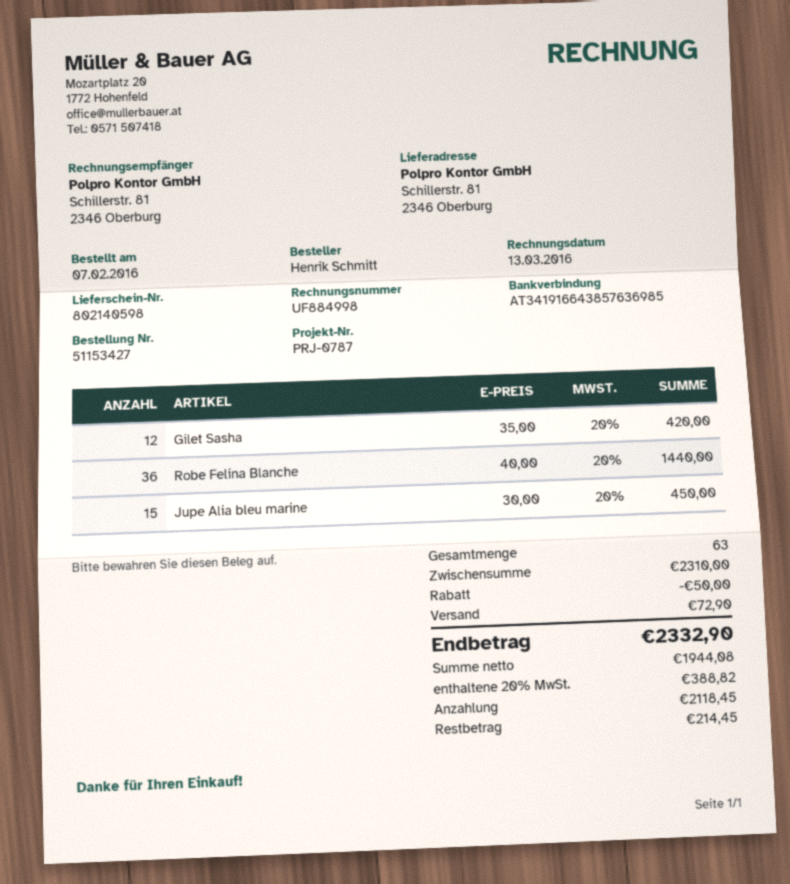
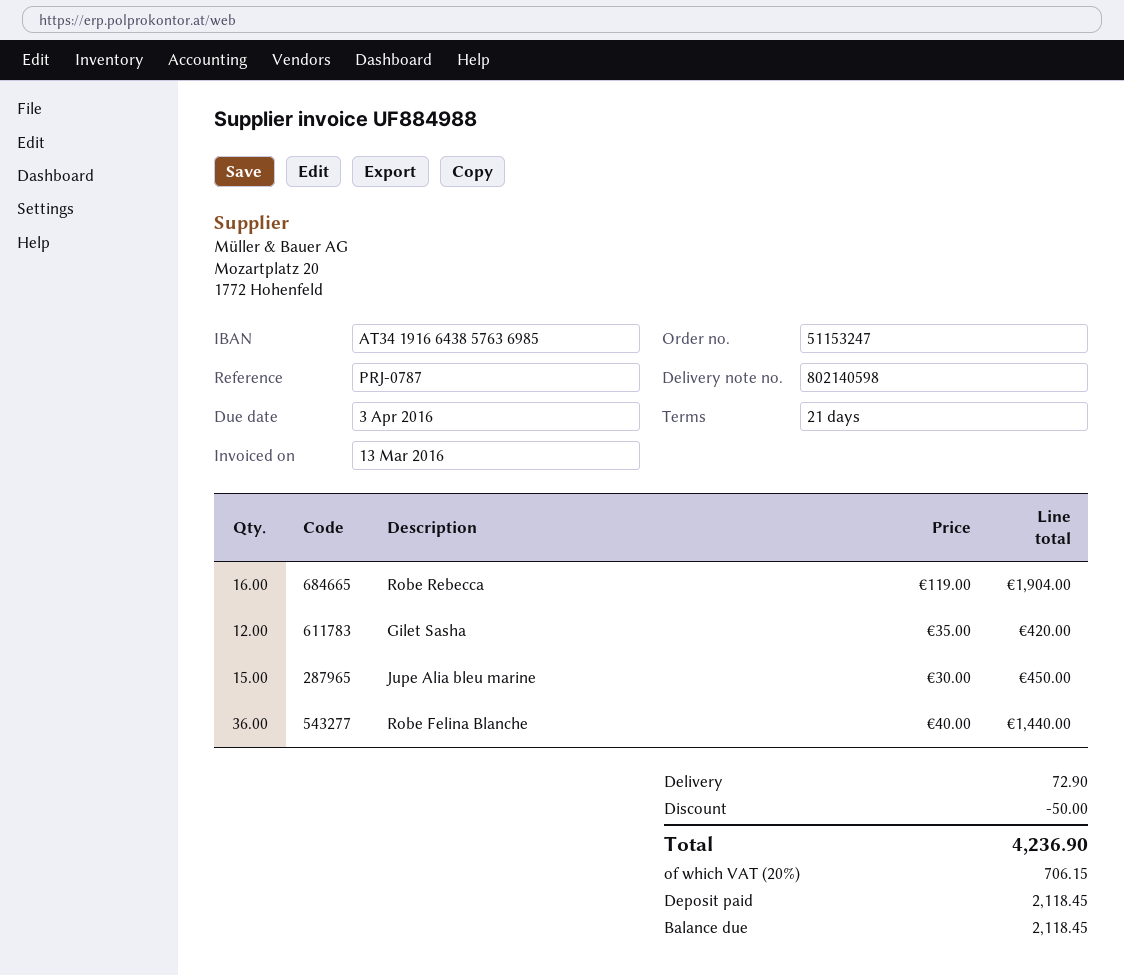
order number: 51153427 -> 51153247
invoice number: UF884998 -> UF884988
Robe Rebecca: none -> 16 x 119.00 = 1904.00
tax: 20% = 388.82 -> 20% = 706.15
total: 2332.90 -> 4236.90
balance: 214.45 -> 2118.45

